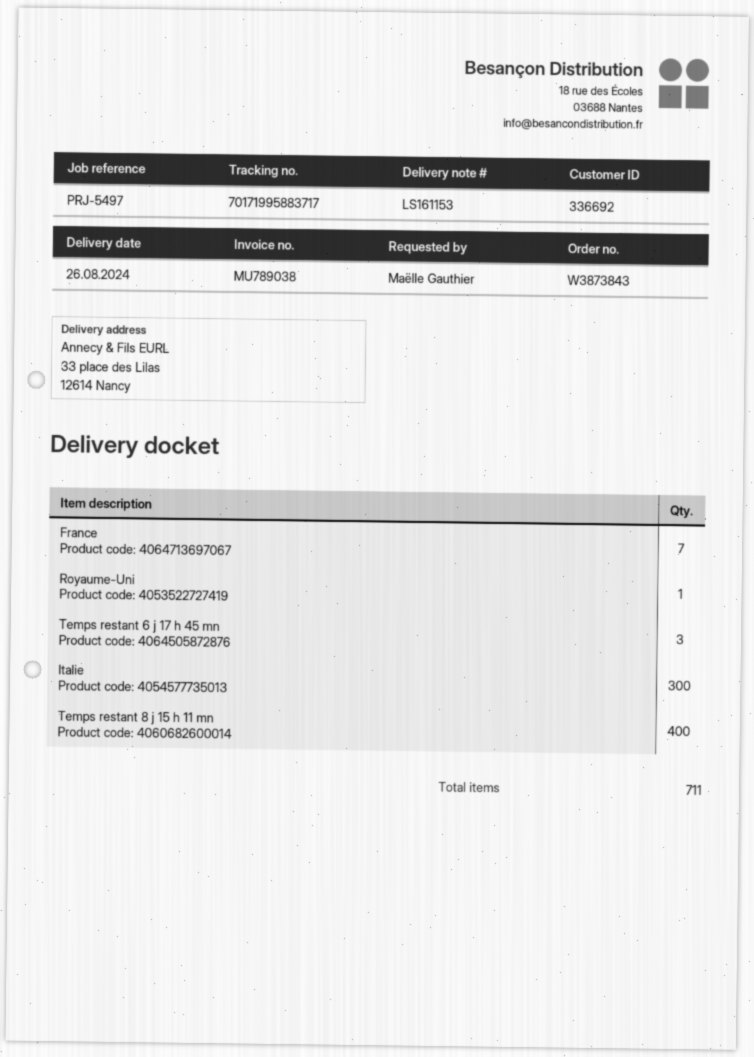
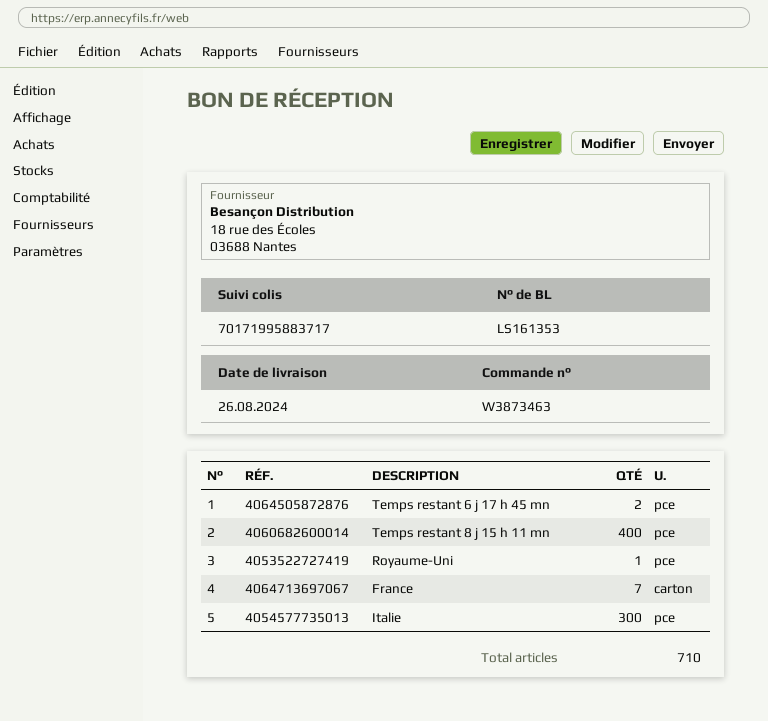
order number: W3873843 -> W3873463
delivery note number: LS161153 -> LS161353
Temps restant 6 j 17 h 45 mn: 3 -> 2
total quantity: 711 -> 710

